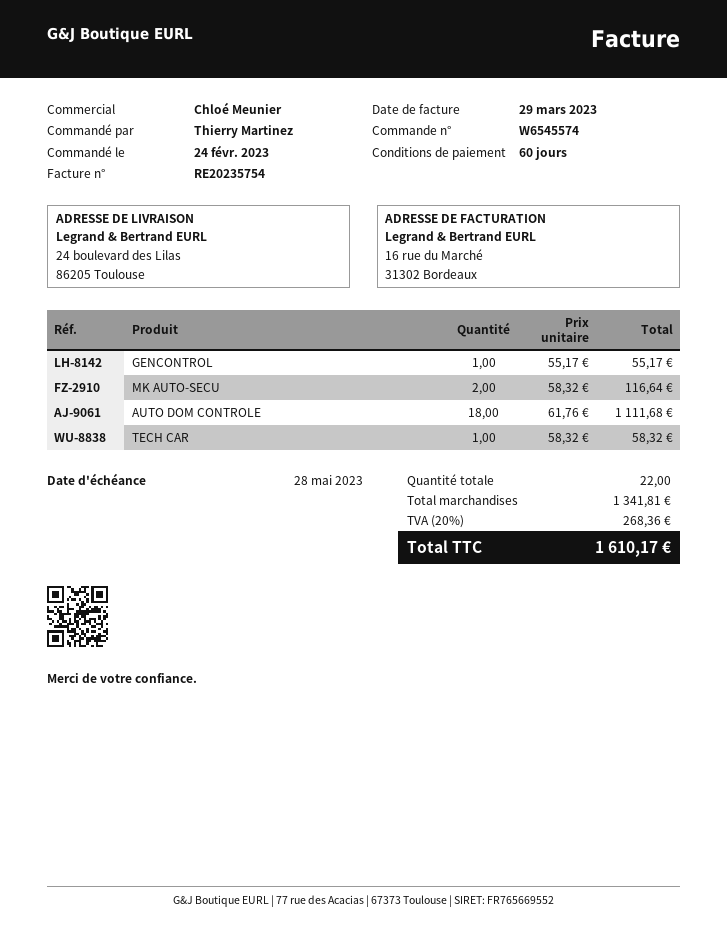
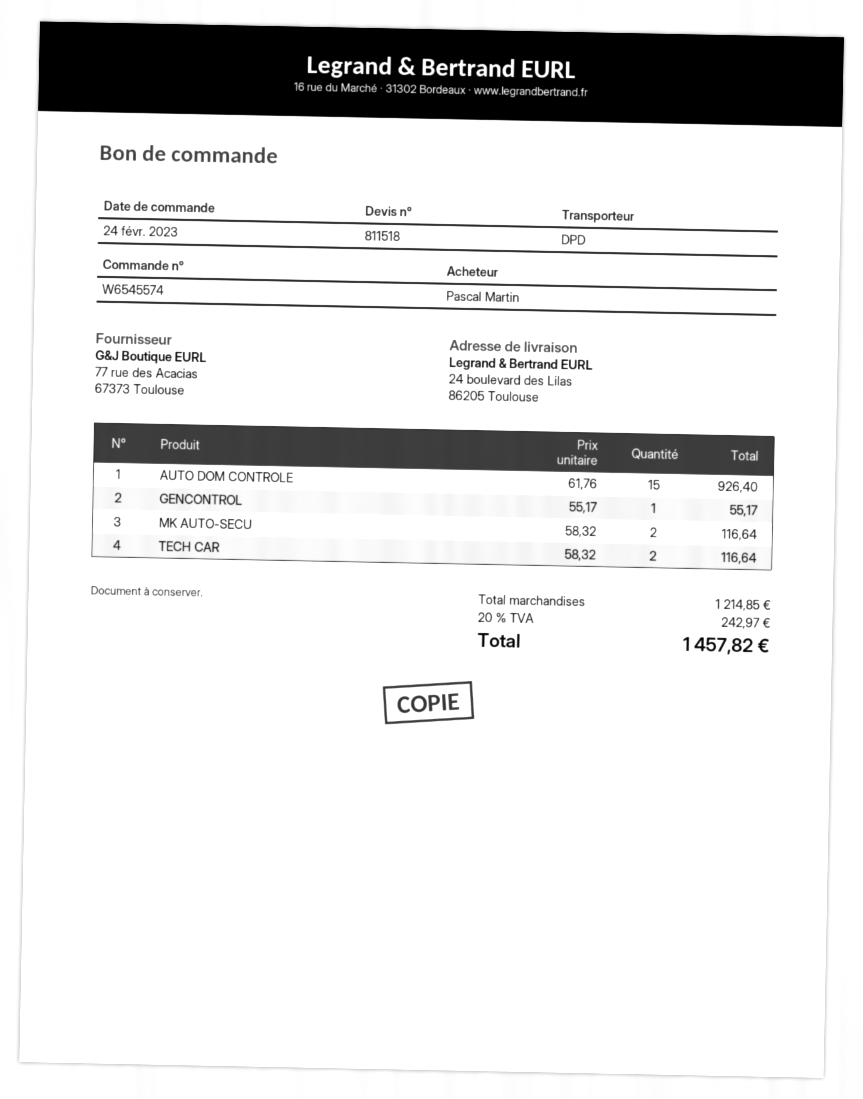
ordered by: Thierry Martinez -> Pascal Martin
AUTO DOM CONTROLE: 18 x 61.76 = 1111.68 -> 15 x 61.76 = 926.40
TECH CAR: 1 x 58.32 = 58.32 -> 2 x 58.32 = 116.64
subtotal: 1341.81 -> 1214.85
tax: 20% = 268.36 -> 20% = 242.97
total: 1610.17 -> 1457.82

